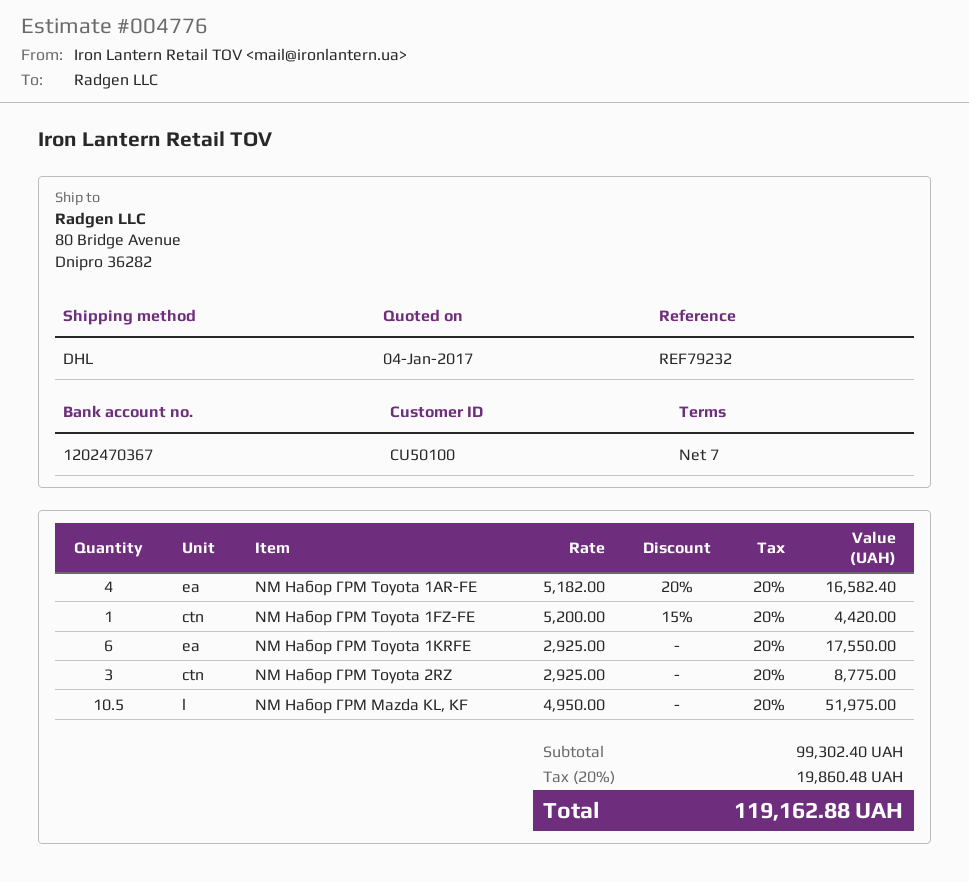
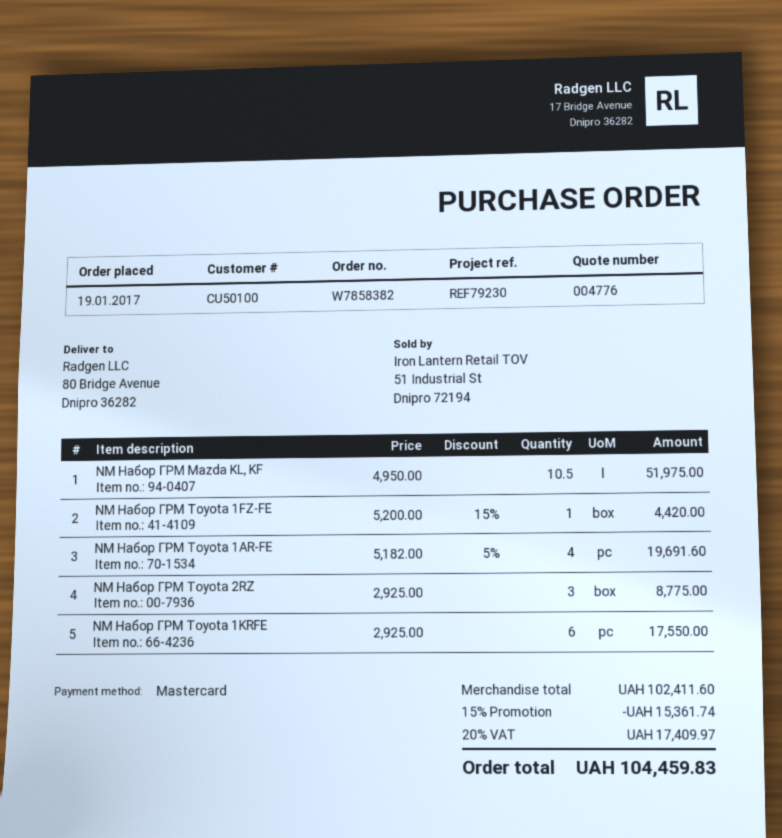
reference: REF79232 -> REF79230
NM Набор ГРМ Toyota 1AR-FE: 4 x 5182.00 - 20% = 16582.40 -> 4 x 5182.00 - 5% = 19691.60
subtotal: 99302.40 -> 102411.60
discount: none -> 15% = 15361.74
tax: 20% = 19860.48 -> 20% = 17409.97
total: 119162.88 -> 104459.83

